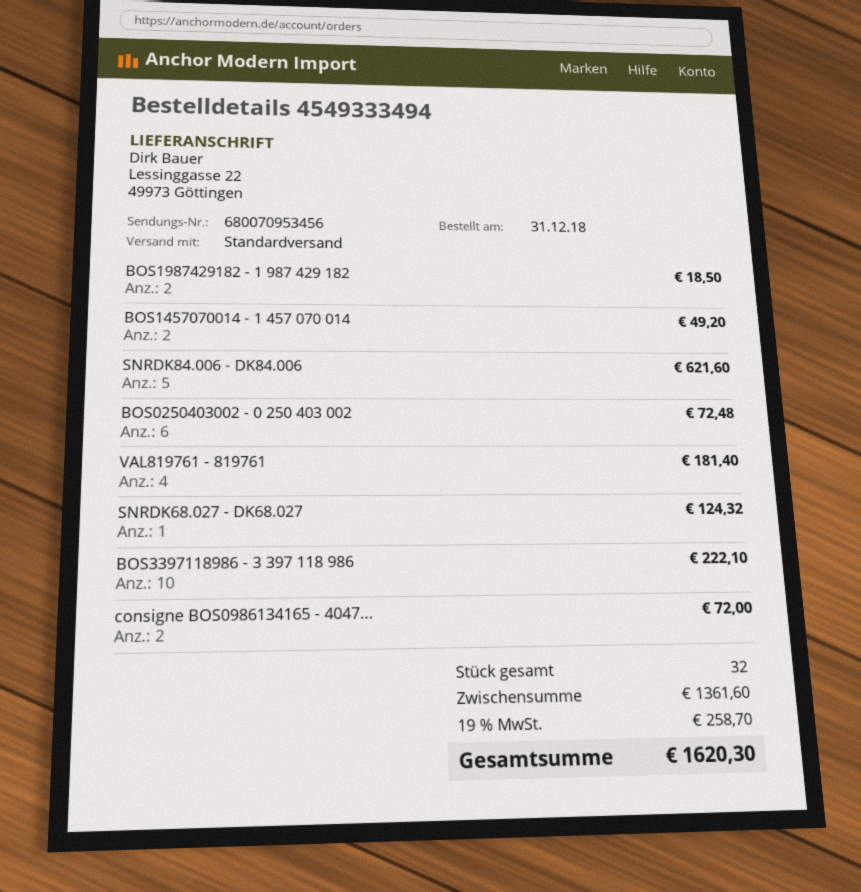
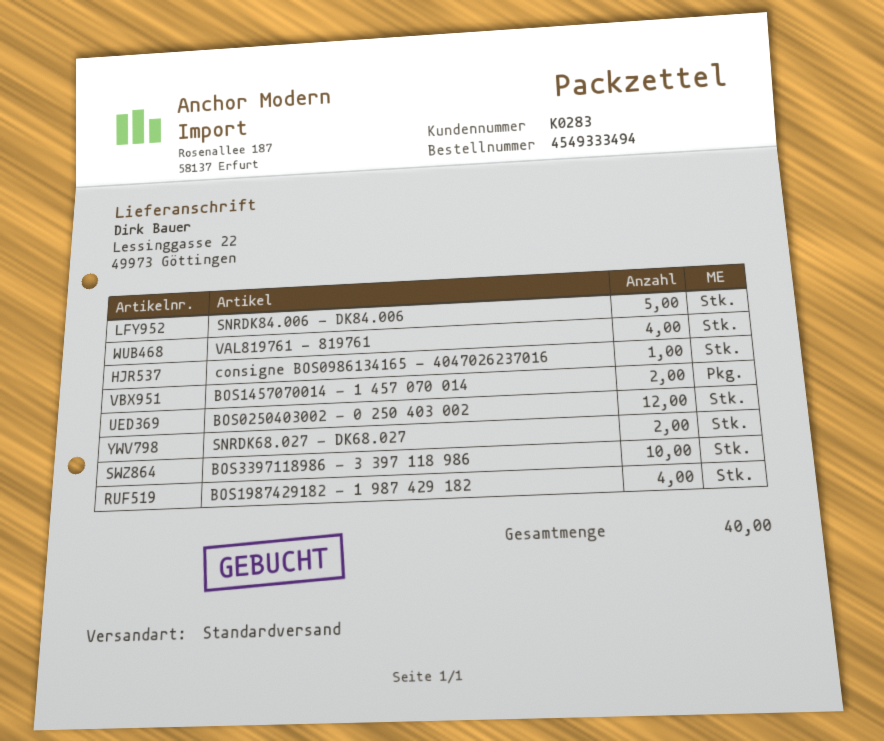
BOS1987429182 - 1 987 429 182: 2 -> 4
BOS0250403002 - 0 250 403 002: 6 -> 12
SNRDK68.027 - DK68.027: 1 -> 2
consigne BOS0986134165 - 4047...: 2 -> 1
total quantity: 32 -> 40

